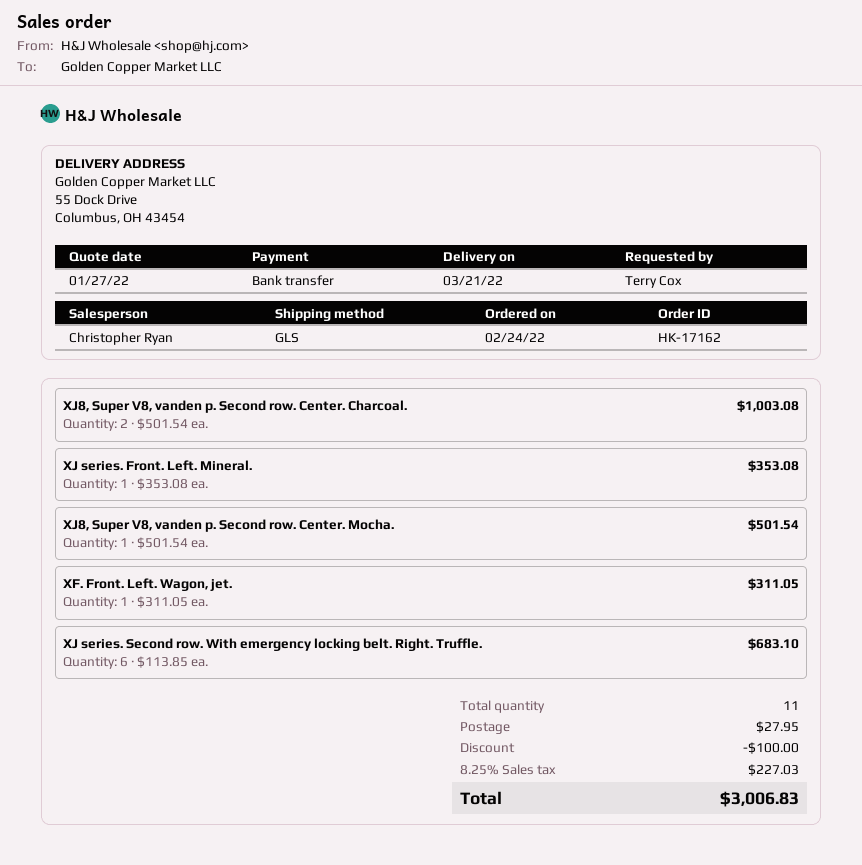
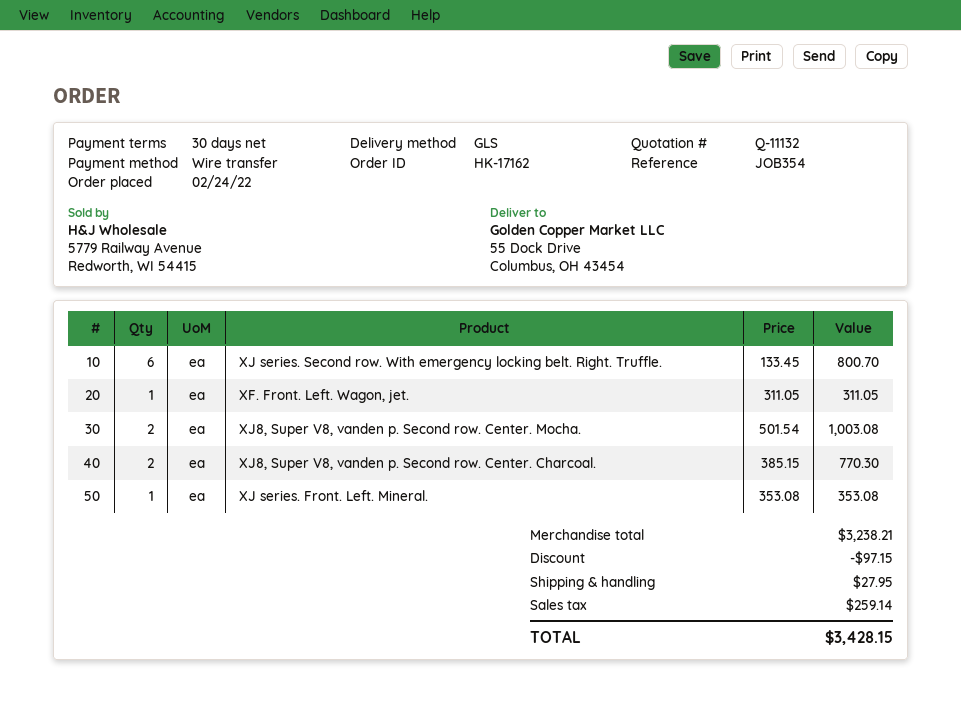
XJ8, Super V8, vanden p. Second row. Center. Charcoal.: 2 x 501.54 = 1003.08 -> 2 x 385.15 = 770.30
XJ8, Super V8, vanden p. Second row. Center. Mocha.: 1 x 501.54 = 501.54 -> 2 x 501.54 = 1003.08
XJ series. Second row. With emergency locking belt. Right. Truffle.: 6 x 113.85 = 683.10 -> 6 x 133.45 = 800.70
discount: 100.00 -> 97.15
tax: 227.03 -> 259.14
total: 3006.83 -> 3428.15

